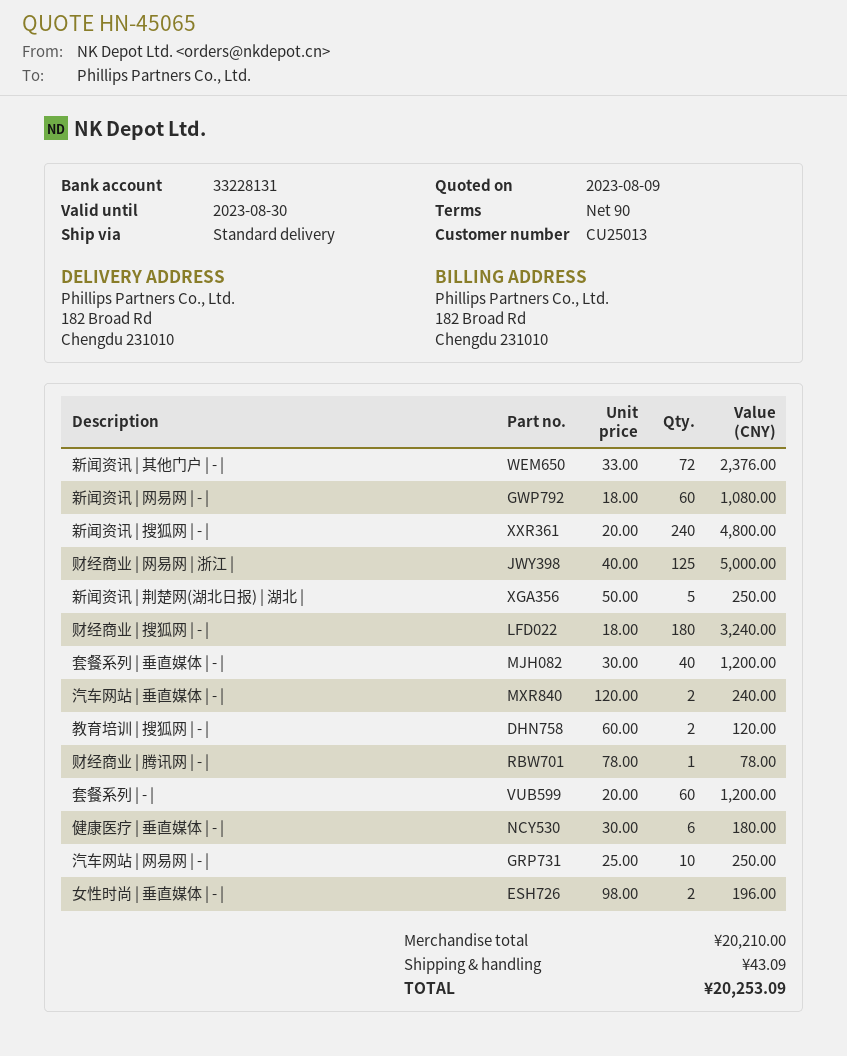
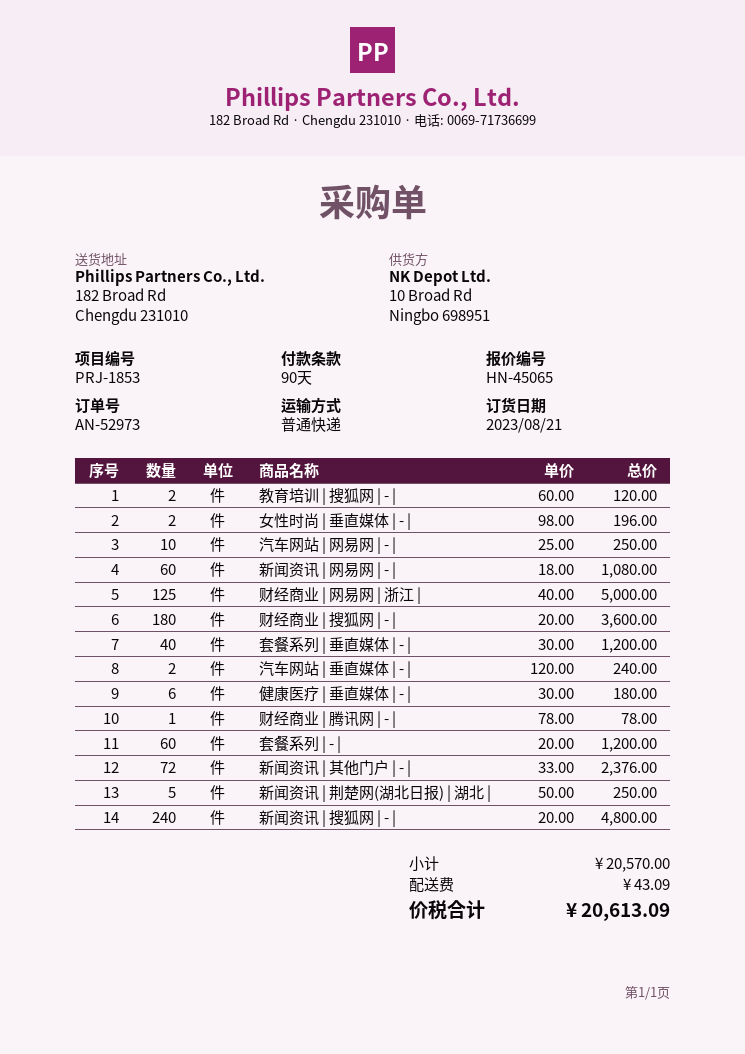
财经商业 | 搜狐网 | - |: 180 x 18.00 = 3240.00 -> 180 x 20.00 = 3600.00
subtotal: 20210.00 -> 20570.00
total: 20253.09 -> 20613.09

